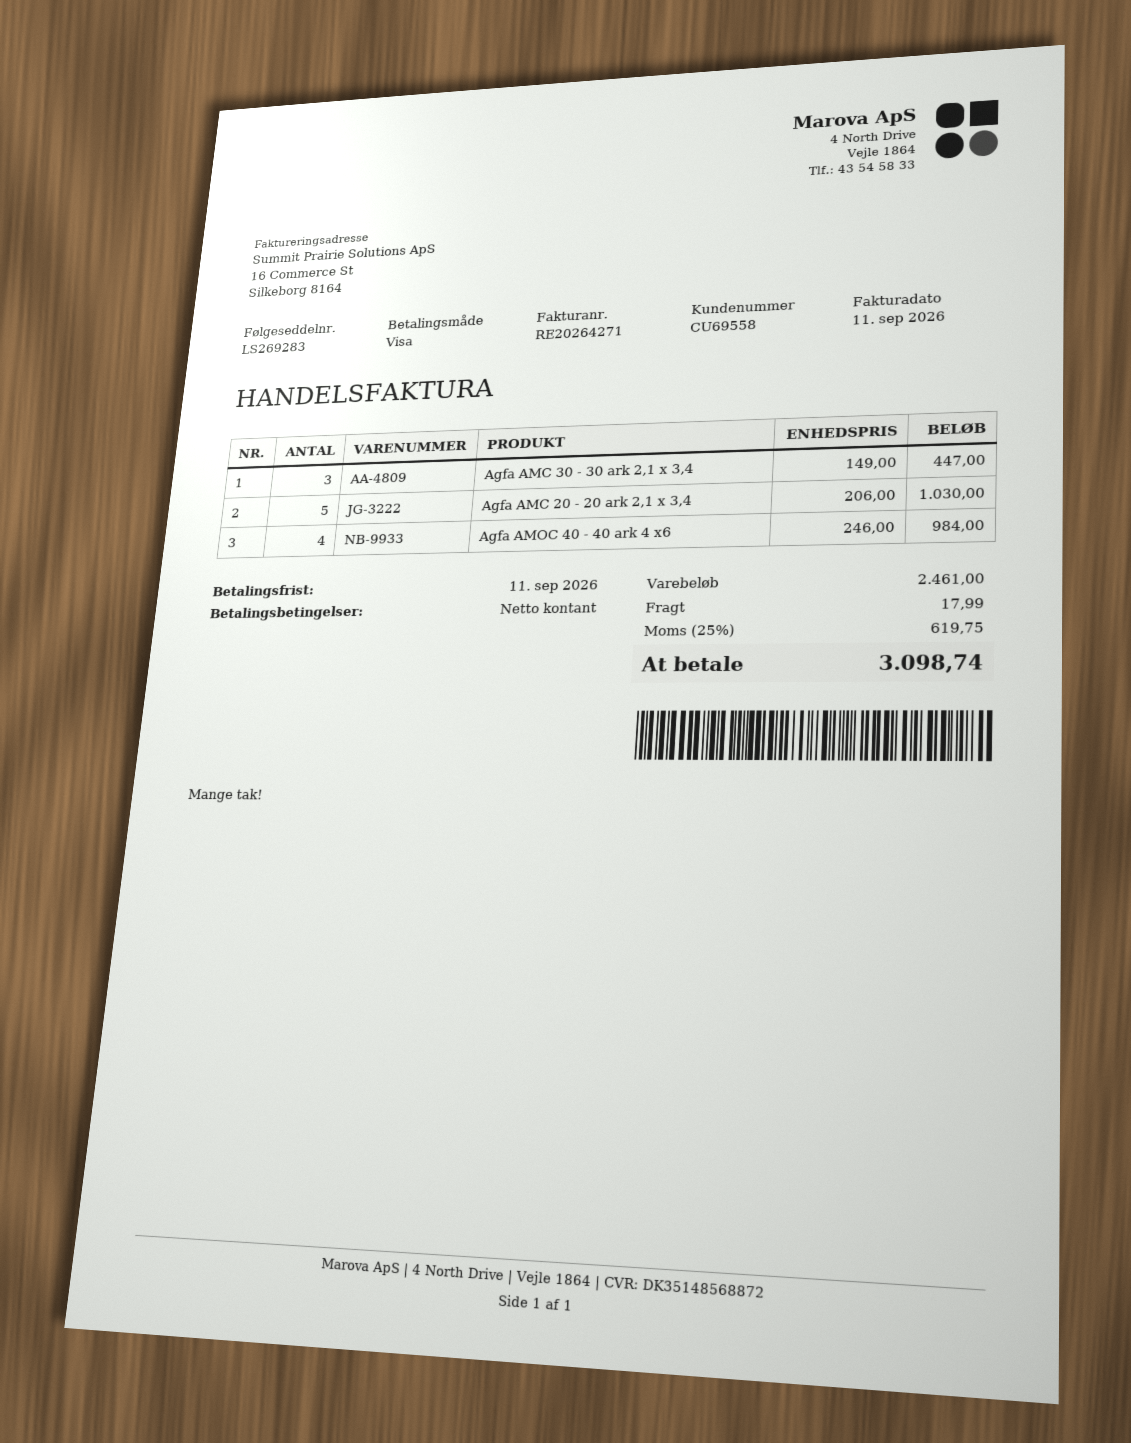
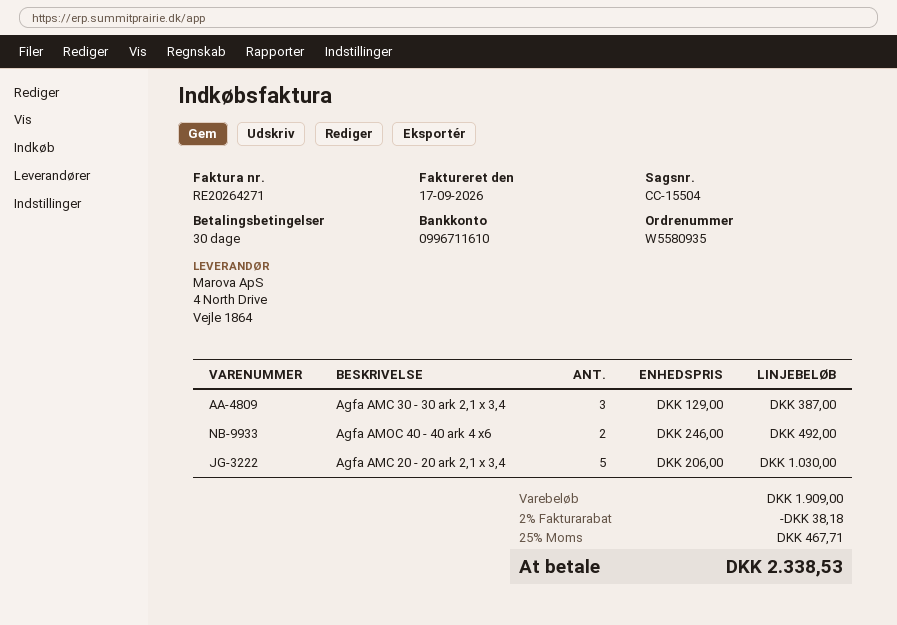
invoice date: 2026-09-11 -> 2026-09-17
payment terms: on receipt -> 30 days
Agfa AMC 30 - 30 ark 2,1 x 3,4: 3 x 149.00 = 447.00 -> 3 x 129.00 = 387.00
Agfa AMOC 40 - 40 ark 4 x6: 4 x 246.00 = 984.00 -> 2 x 246.00 = 492.00
subtotal: 2461.00 -> 1909.00
discount: none -> 2% = 38.18
shipping: 17.99 -> none
tax: 25% = 619.75 -> 25% = 467.71
total: 3098.74 -> 2338.53

